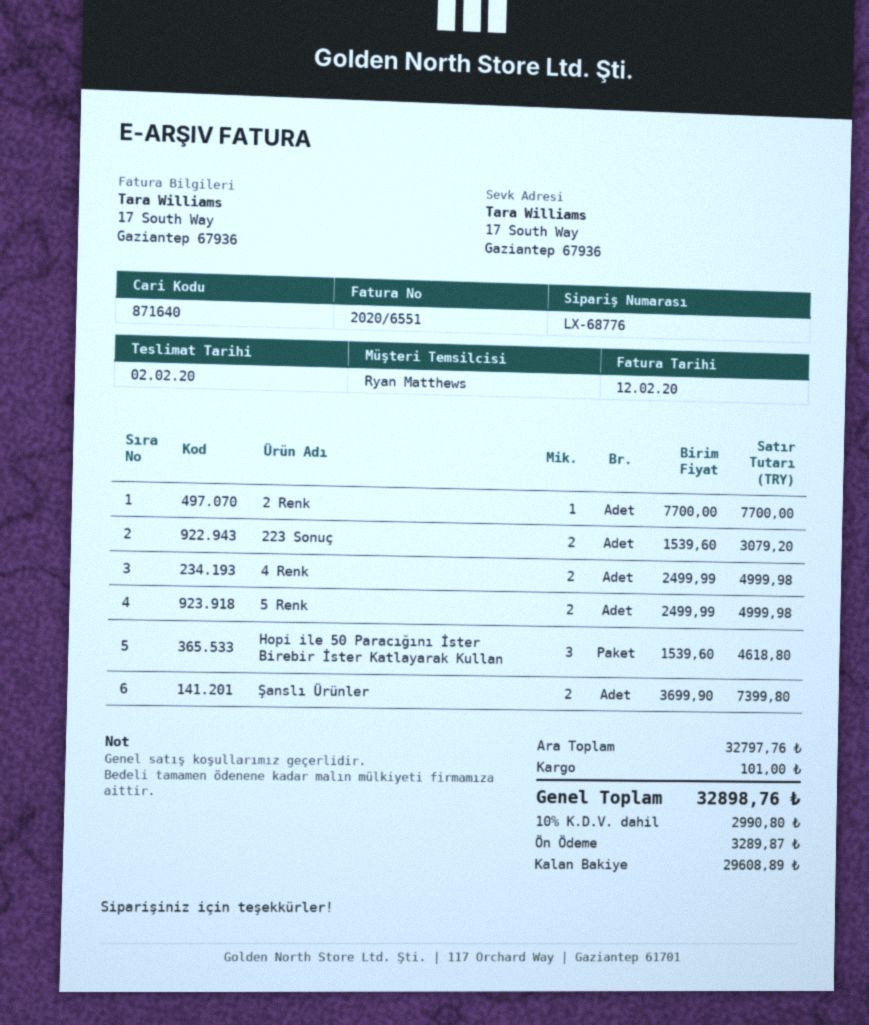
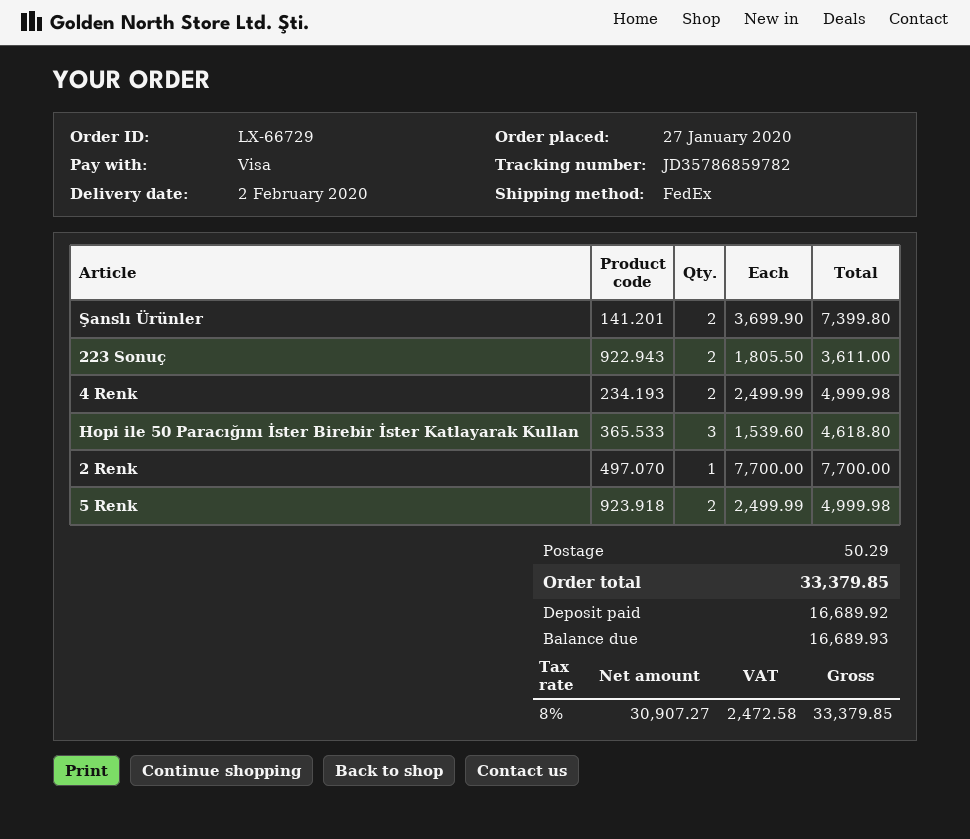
order number: LX-68776 -> LX-66729
223 Sonuç: 2 x 1539.60 = 3079.20 -> 2 x 1805.50 = 3611.00
shipping: 101.00 -> 50.29
tax: 10% = 2990.80 -> 8% = 2472.58
total: 32898.76 -> 33379.85
deposit: 3289.87 -> 16689.92
balance: 29608.89 -> 16689.93

